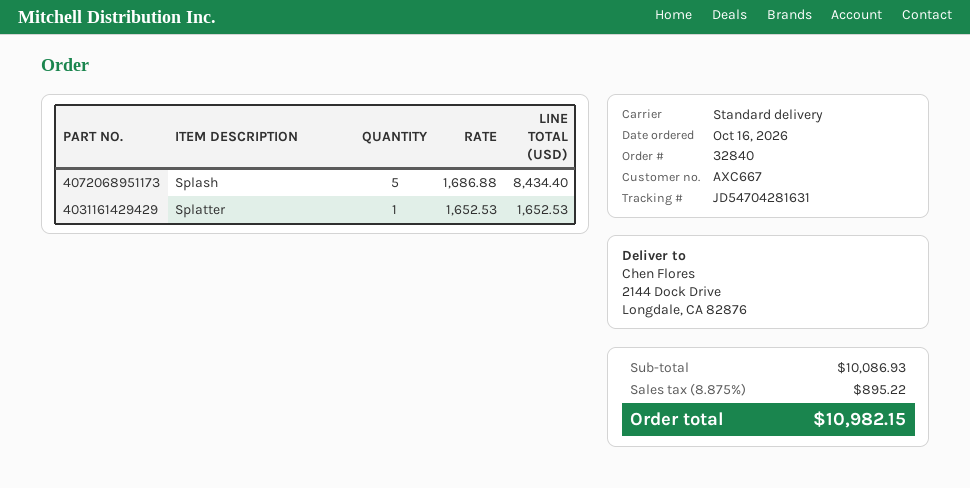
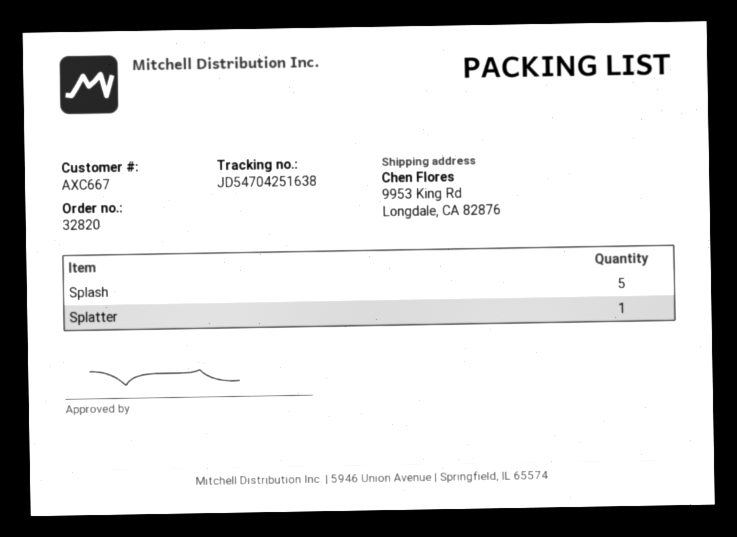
order number: 32840 -> 32820
tracking number: JD54704281631 -> JD54704251638
ship to: 2144 Dock Drive, Longdale, CA 82876 -> 9953 King Rd, Longdale, CA 82876

